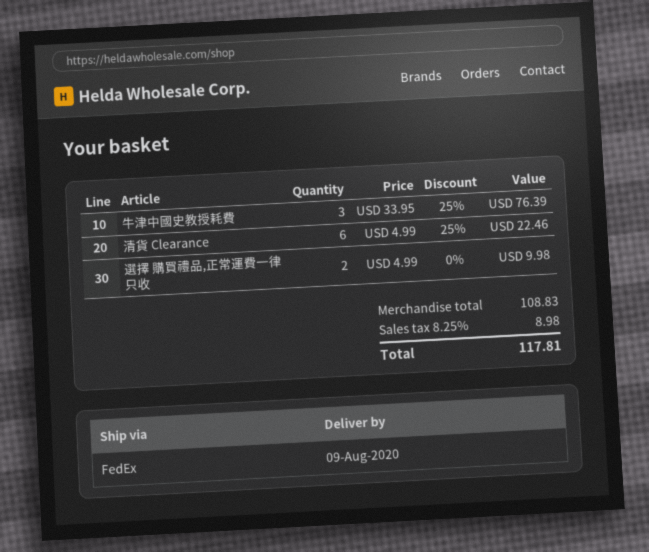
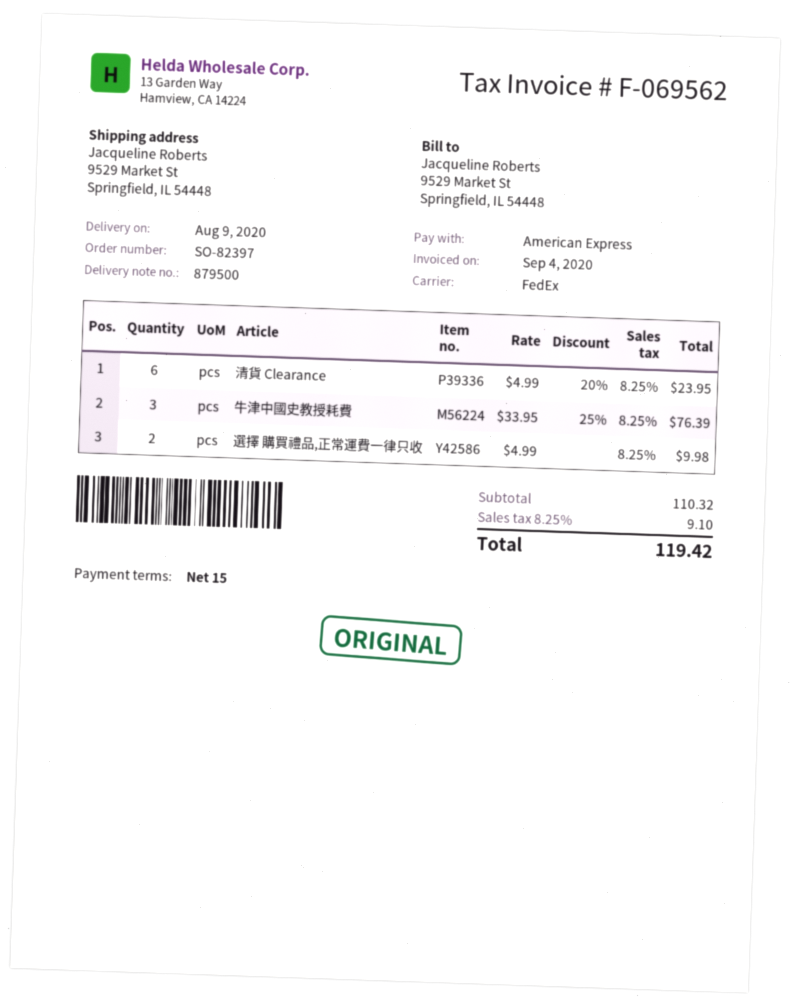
清貨 Clearance: 6 x 4.99 - 25% = 22.46 -> 6 x 4.99 - 20% = 23.95
subtotal: 108.83 -> 110.32
tax: 8.25% = 8.98 -> 8.25% = 9.10
total: 117.81 -> 119.42

